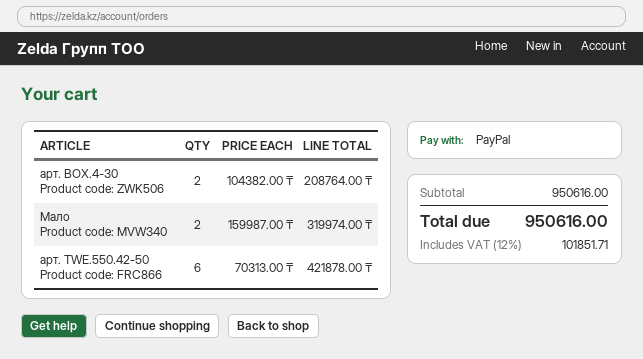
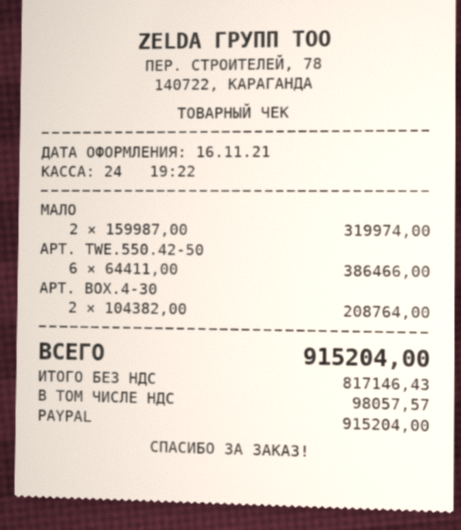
арт. TWE.550.42-50: 6 x 70313.00 = 421878.00 -> 6 x 64411.00 = 386466.00
tax: 101851.71 -> 98057.57
total: 950616.00 -> 915204.00

